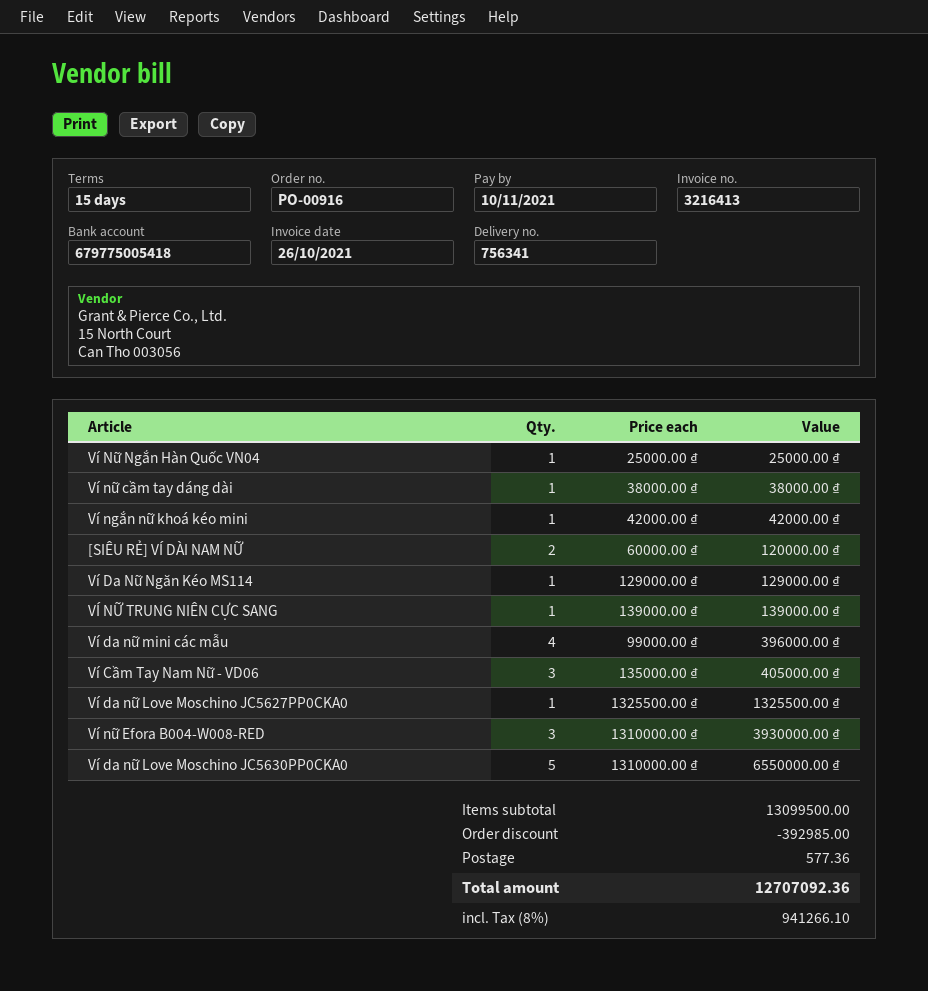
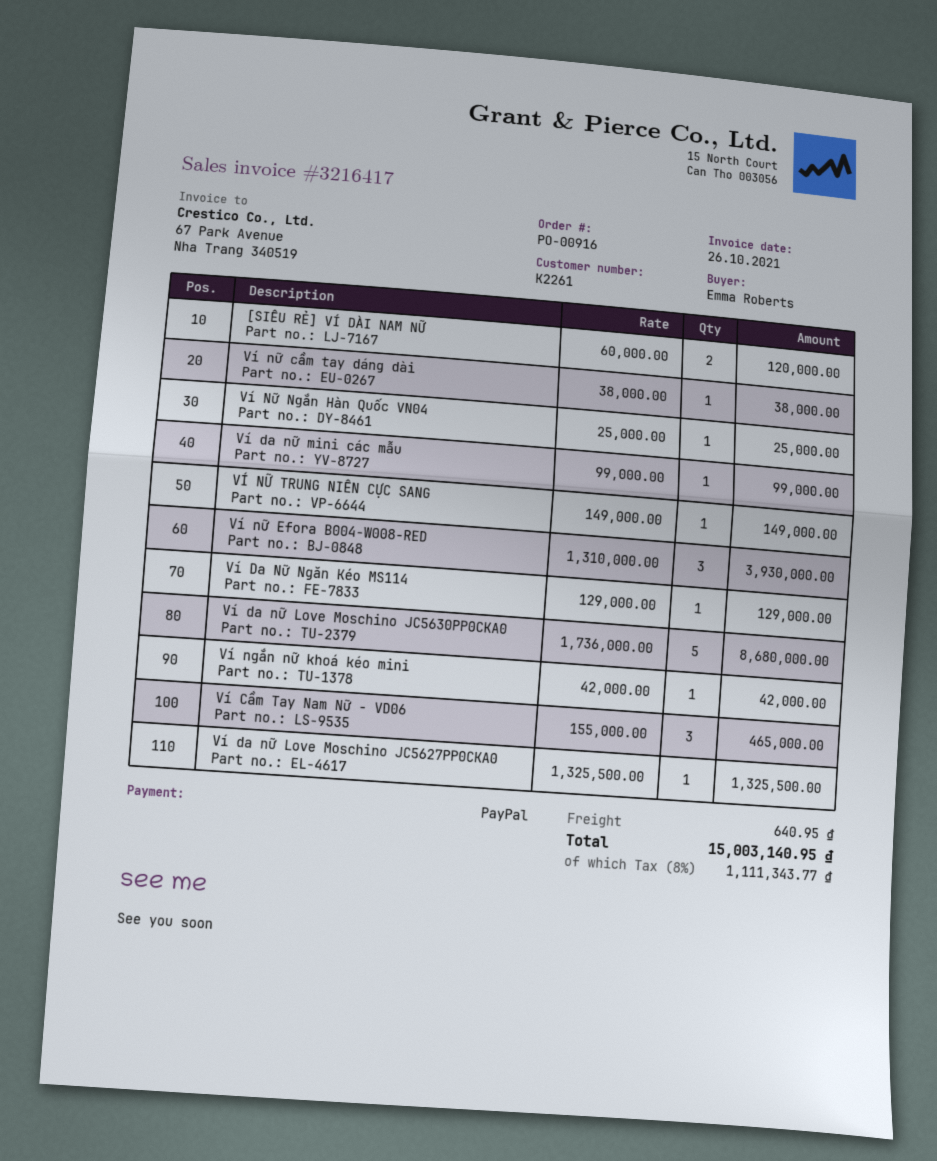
invoice number: 3216413 -> 3216417
VÍ NỮ TRUNG NIÊN CỰC SANG: 1 x 139000.00 = 139000.00 -> 1 x 149000.00 = 149000.00
Ví da nữ mini các mẫu: 4 x 99000.00 = 396000.00 -> 1 x 99000.00 = 99000.00
Ví Cầm Tay Nam Nữ - VD06: 3 x 135000.00 = 405000.00 -> 3 x 155000.00 = 465000.00
Ví da nữ Love Moschino JC5630PP0CKA0: 5 x 1310000.00 = 6550000.00 -> 5 x 1736000.00 = 8680000.00
discount: 392985.00 -> none
shipping: 577.36 -> 640.95
tax: 8% = 941266.10 -> 8% = 1111343.77
total: 12707092.36 -> 15003140.95

